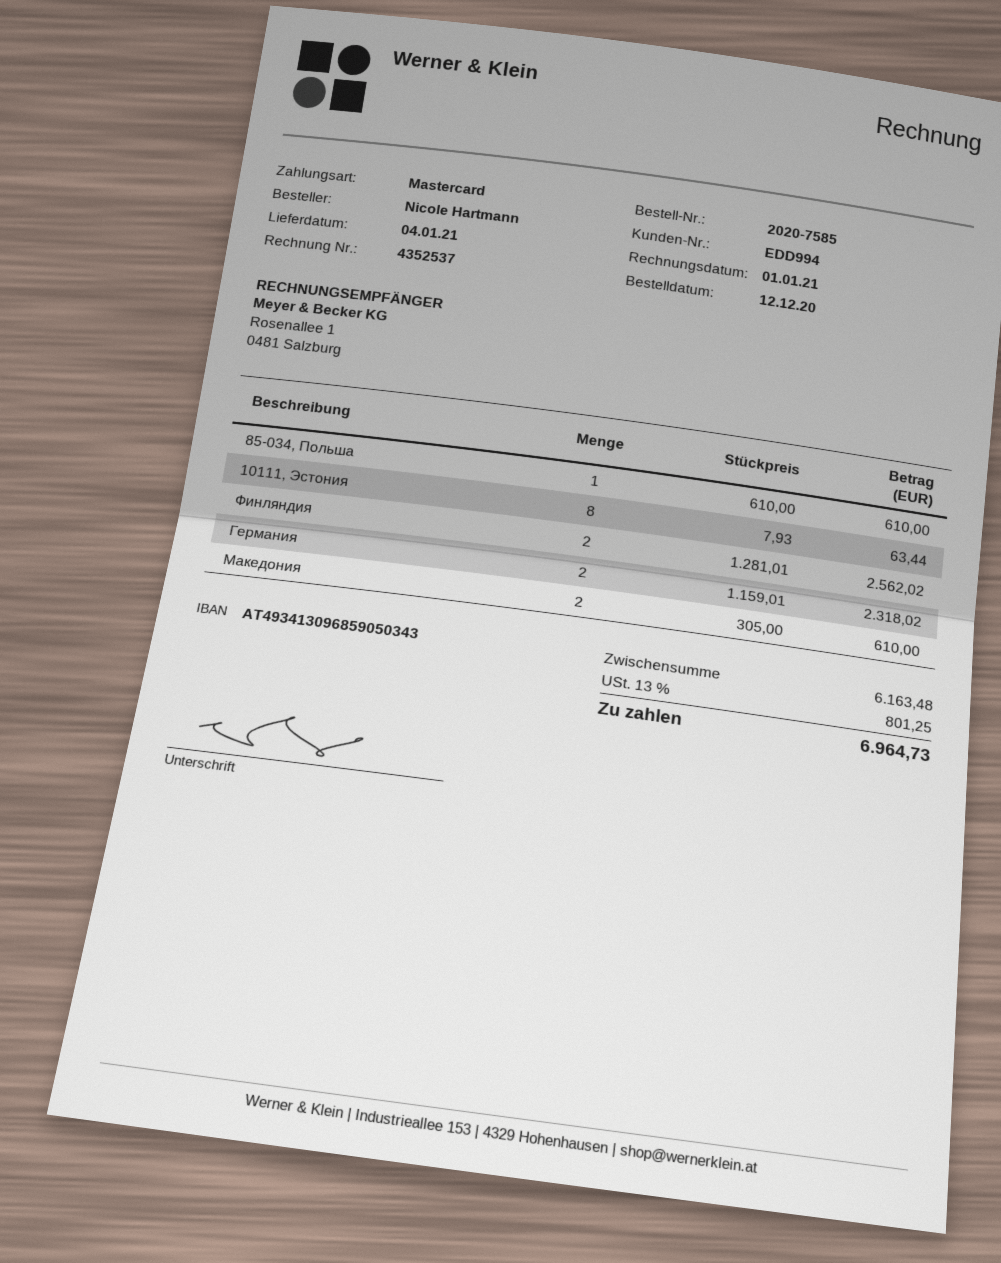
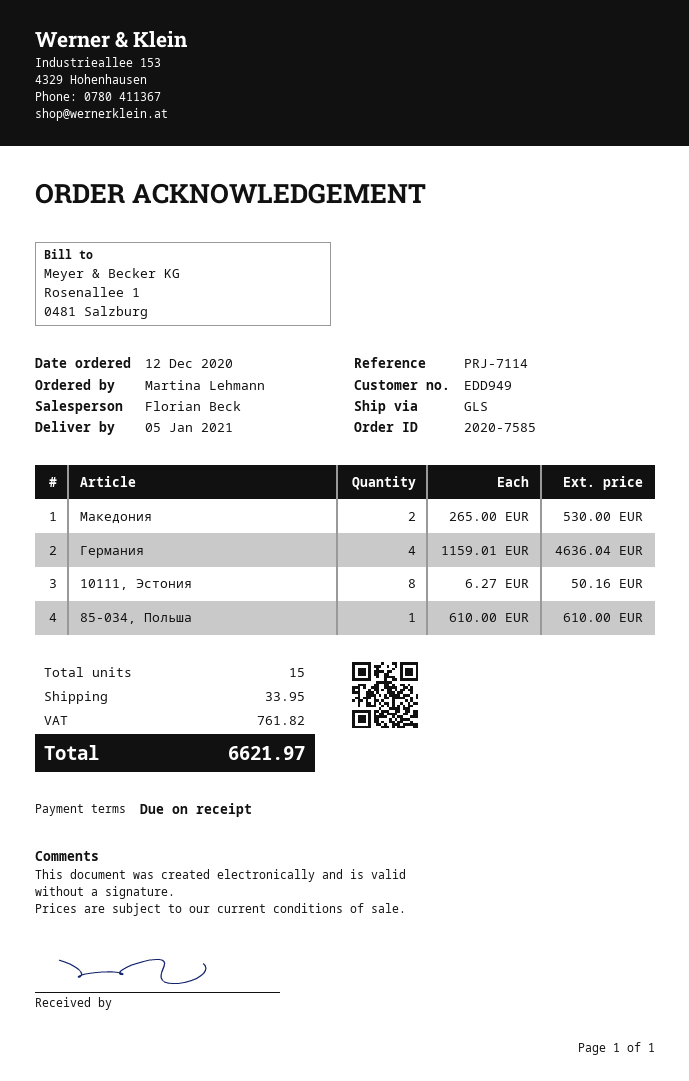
delivery date: 2021-01-04 -> 2021-01-05
customer number: EDD994 -> EDD949
ordered by: Nicole Hartmann -> Martina Lehmann
10111, Эстония: 8 x 7.93 = 63.44 -> 8 x 6.27 = 50.16
Финляндия: 2 x 1281.01 = 2562.02 -> none
Германия: 2 x 1159.01 = 2318.02 -> 4 x 1159.01 = 4636.04
Македония: 2 x 305.00 = 610.00 -> 2 x 265.00 = 530.00
shipping: none -> 33.95
tax: 801.25 -> 761.82
total: 6964.73 -> 6621.97

